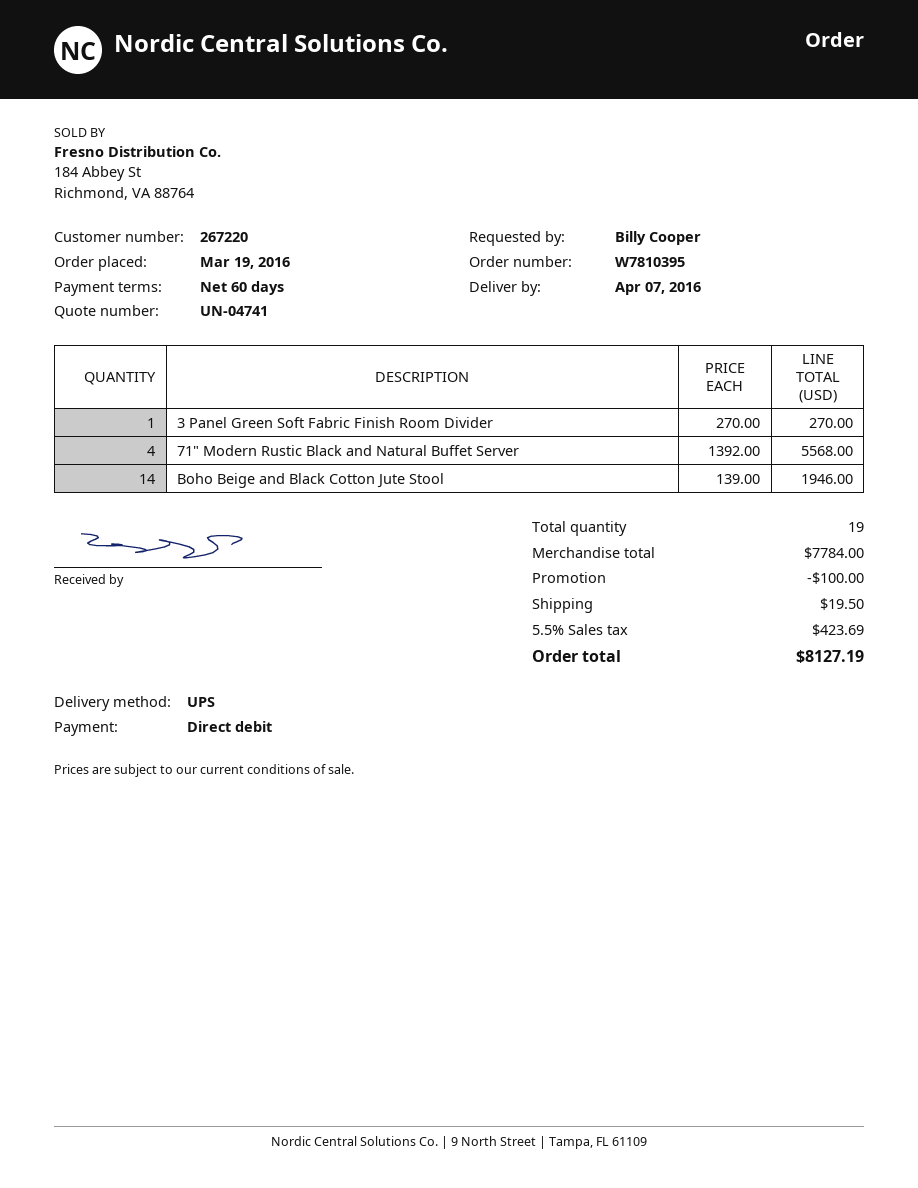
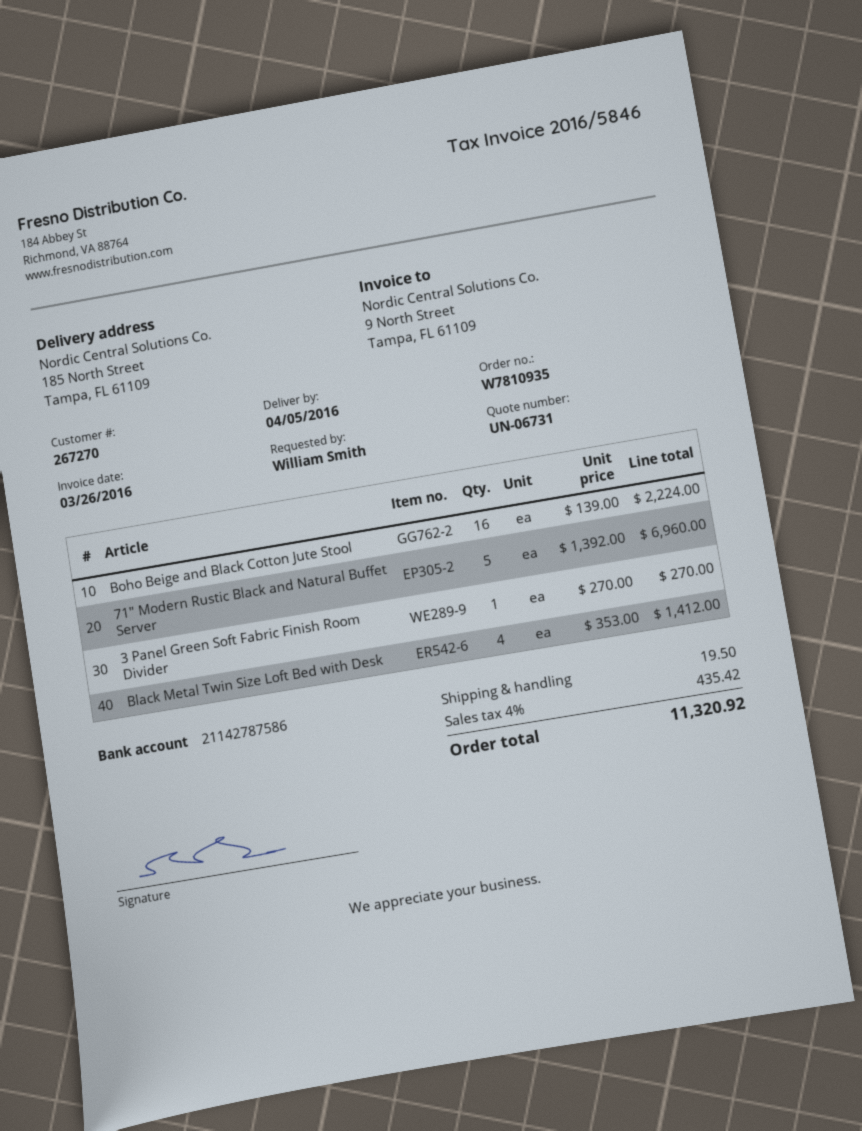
quote number: UN-04741 -> UN-06731
order number: W7810395 -> W7810935
delivery date: 2016-04-07 -> 2016-04-05
customer number: 267220 -> 267270
ordered by: Billy Cooper -> William Smith
71" Modern Rustic Black and Natural Buffet Server: 4 x 1392.00 = 5568.00 -> 5 x 1392.00 = 6960.00
Boho Beige and Black Cotton Jute Stool: 14 x 139.00 = 1946.00 -> 16 x 139.00 = 2224.00
Black Metal Twin Size Loft Bed with Desk: none -> 4 x 353.00 = 1412.00
discount: 100.00 -> none
tax: 5.5% = 423.69 -> 4% = 435.42
total: 8127.19 -> 11320.92

